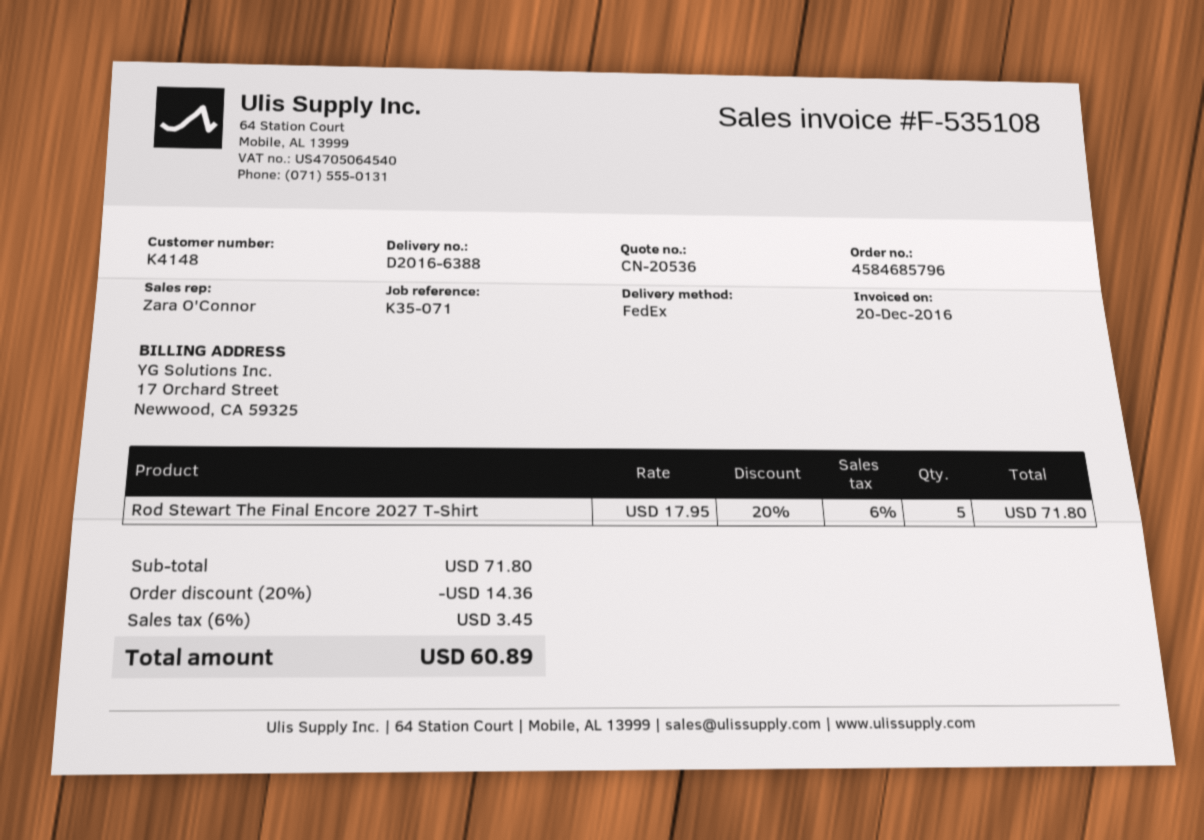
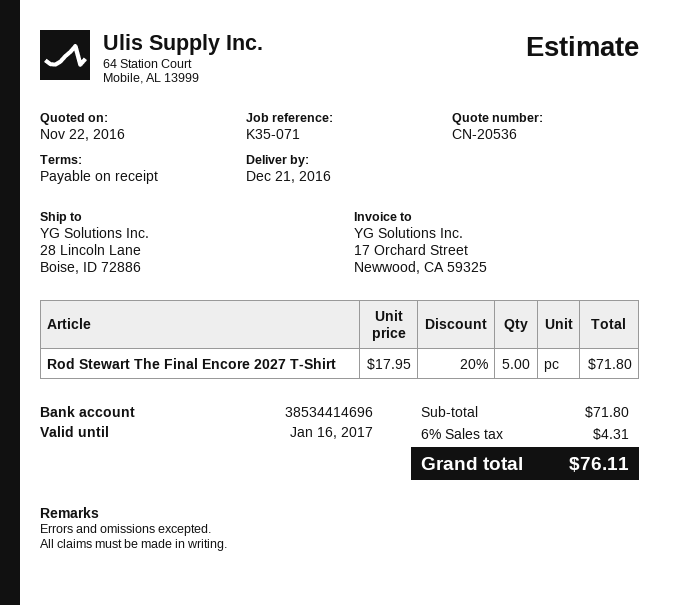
discount: 20% = 14.36 -> none
tax: 6% = 3.45 -> 6% = 4.31
total: 60.89 -> 76.11

